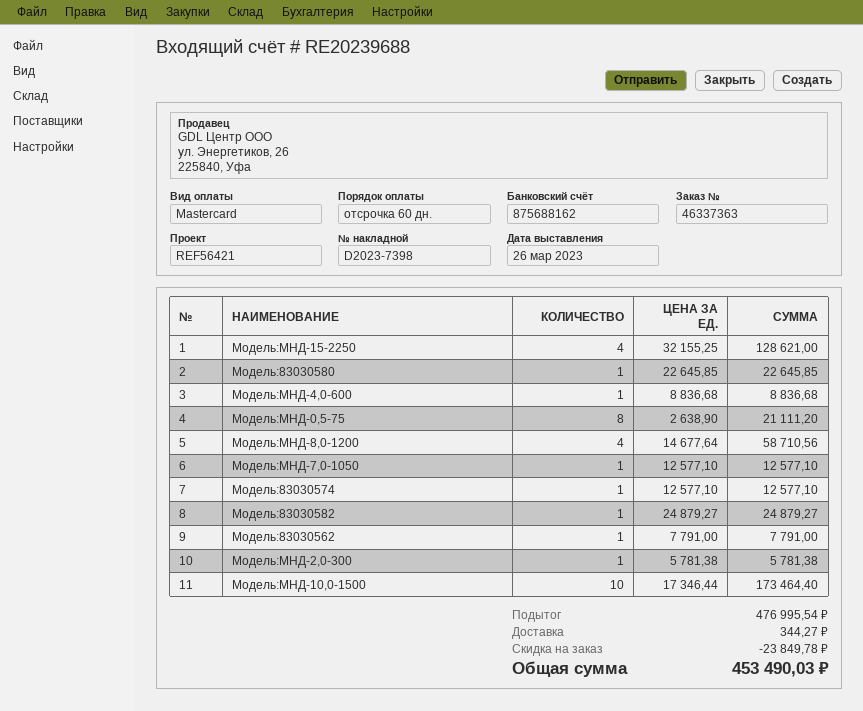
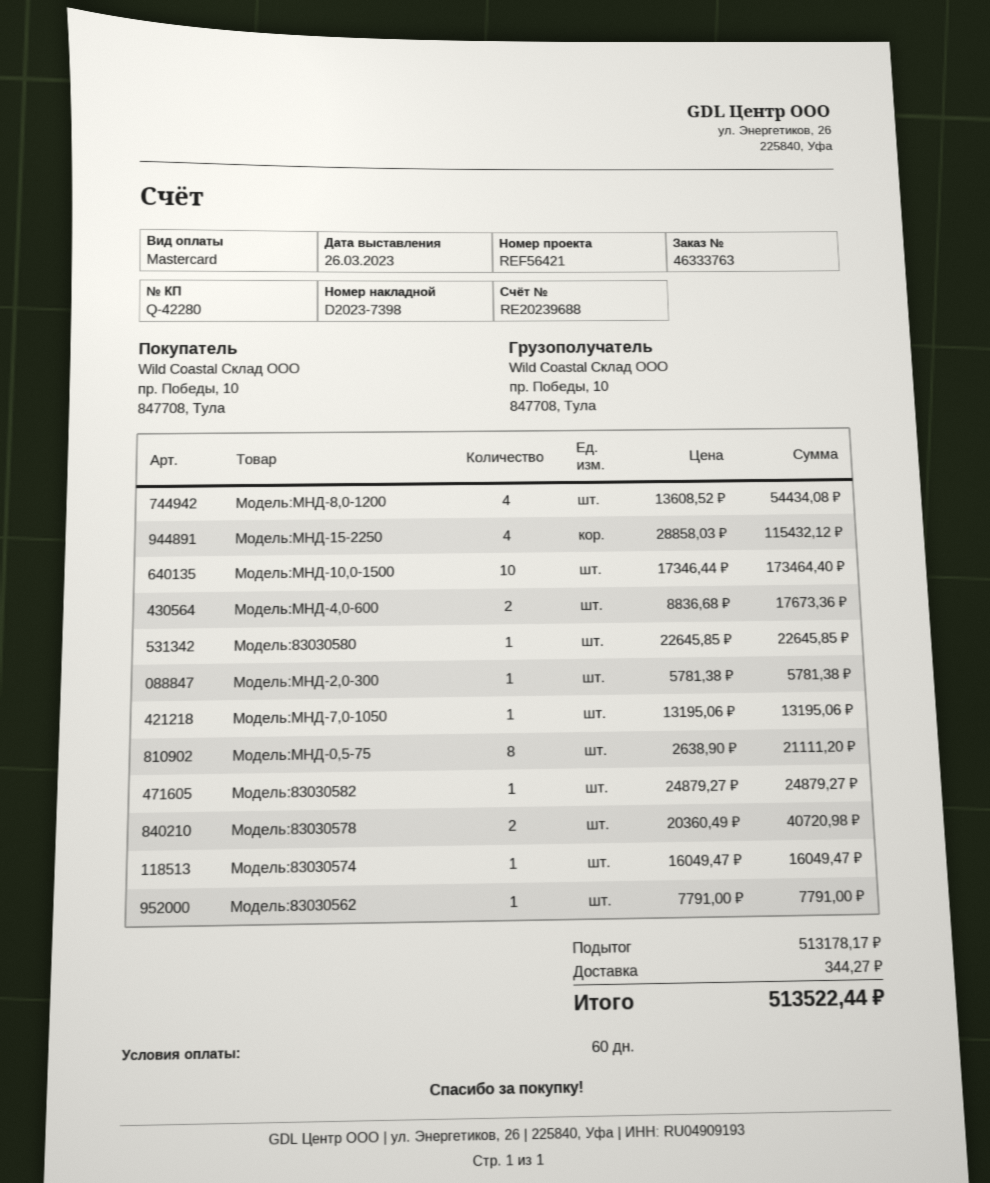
order number: 46337363 -> 46333763
Модель:МНД-15-2250: 4 x 32155.25 = 128621.00 -> 4 x 28858.03 = 115432.12
Модель:МНД-4,0-600: 1 x 8836.68 = 8836.68 -> 2 x 8836.68 = 17673.36
Модель:МНД-8,0-1200: 4 x 14677.64 = 58710.56 -> 4 x 13608.52 = 54434.08
Модель:МНД-7,0-1050: 1 x 12577.10 = 12577.10 -> 1 x 13195.06 = 13195.06
Модель:83030574: 1 x 12577.10 = 12577.10 -> 1 x 16049.47 = 16049.47
Модель:83030578: none -> 2 x 20360.49 = 40720.98
subtotal: 476995.54 -> 513178.17
discount: 23849.78 -> none
total: 453490.03 -> 513522.44

